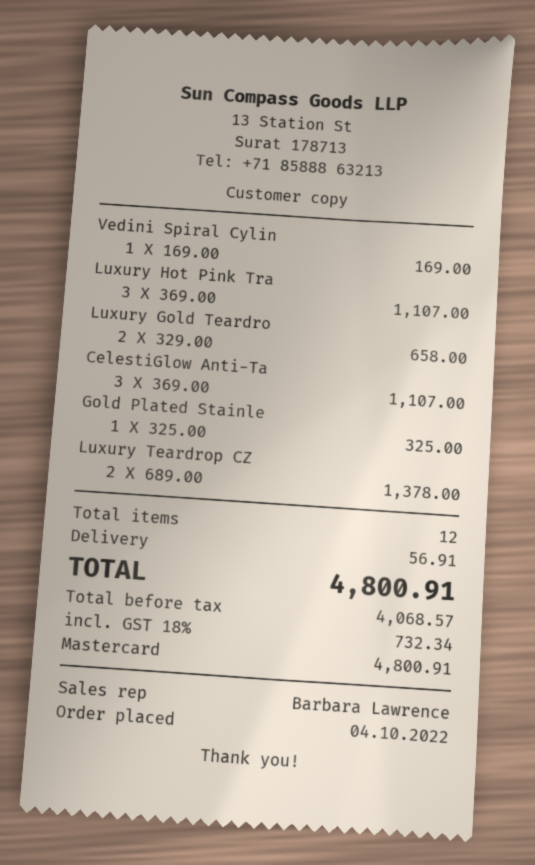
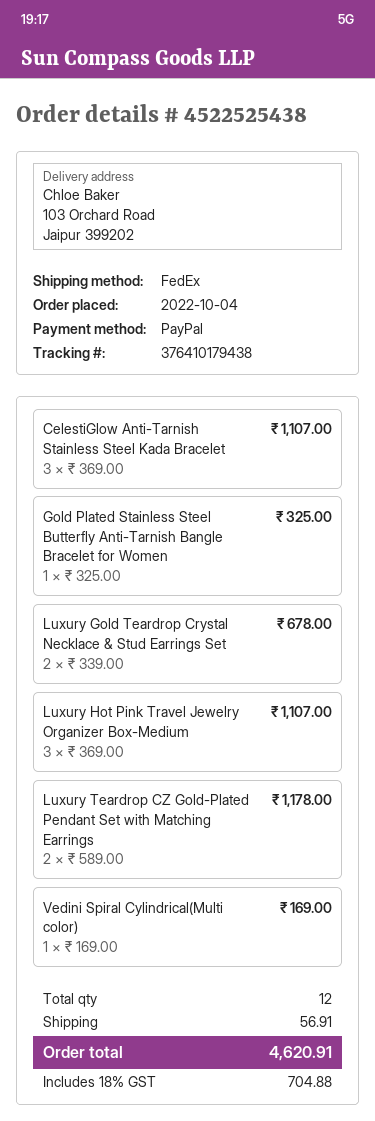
payment method: Mastercard -> PayPal
Luxury Gold Teardro: 2 x 329.00 = 658.00 -> 2 x 339.00 = 678.00
Luxury Teardrop CZ: 2 x 689.00 = 1378.00 -> 2 x 589.00 = 1178.00
tax: 18% = 732.34 -> 18% = 704.88
total: 4800.91 -> 4620.91

